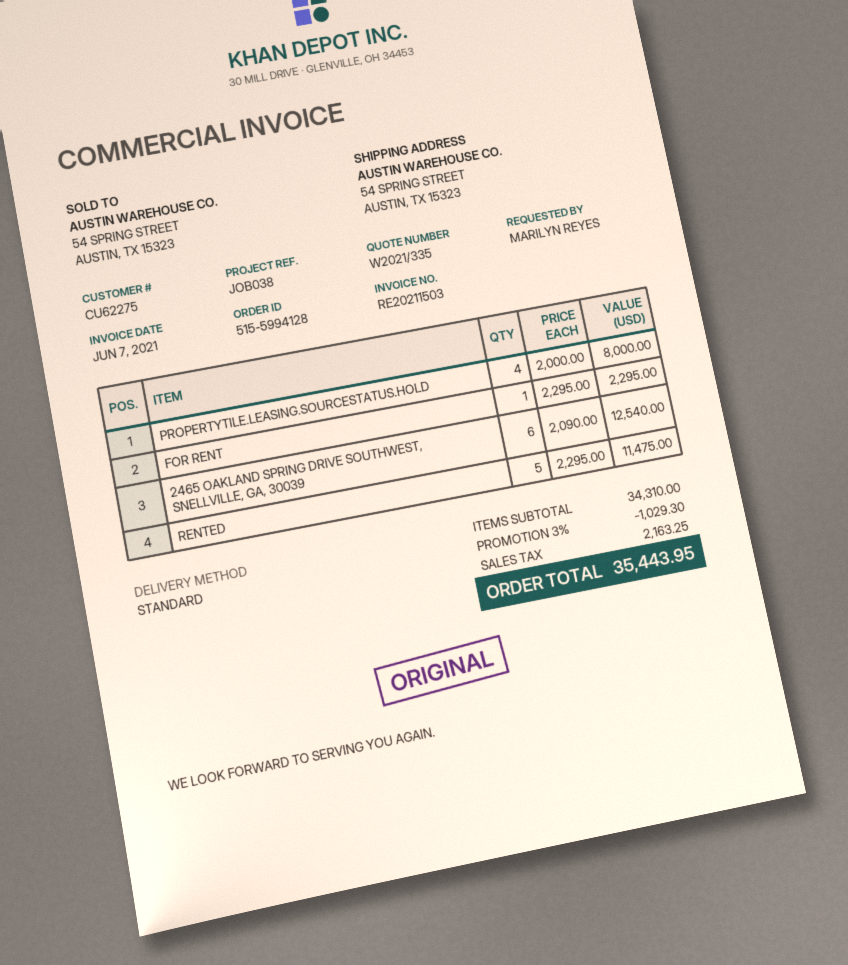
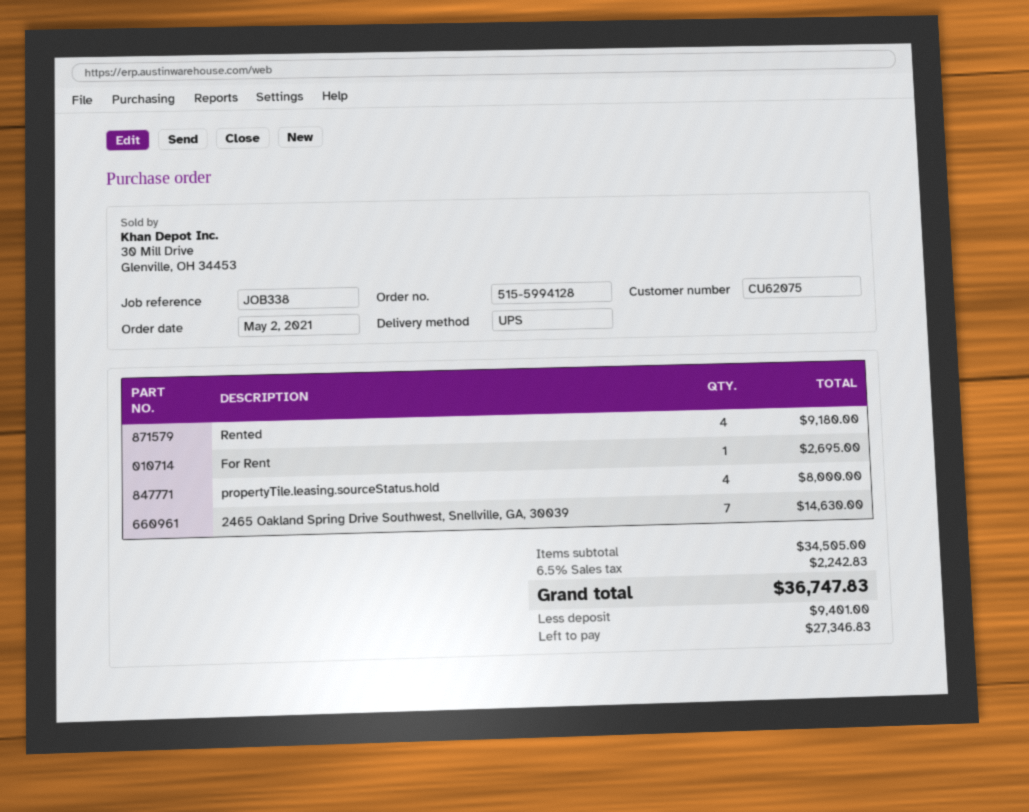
customer number: CU62275 -> CU62075
reference: JOB038 -> JOB338
shipping method: standard -> UPS
FOR RENT: 1 for 2295.00 -> 1 for 2695.00
2465 OAKLAND SPRING DRIVE SOUTHWEST, SNELLVILLE, GA, 30039: 6 for 12540.00 -> 7 for 14630.00
RENTED: 5 for 11475.00 -> 4 for 9180.00
subtotal: 34310.00 -> 34505.00
discount: 3% = 1029.30 -> none
tax: 2163.25 -> 2242.83
total: 35443.95 -> 36747.83

